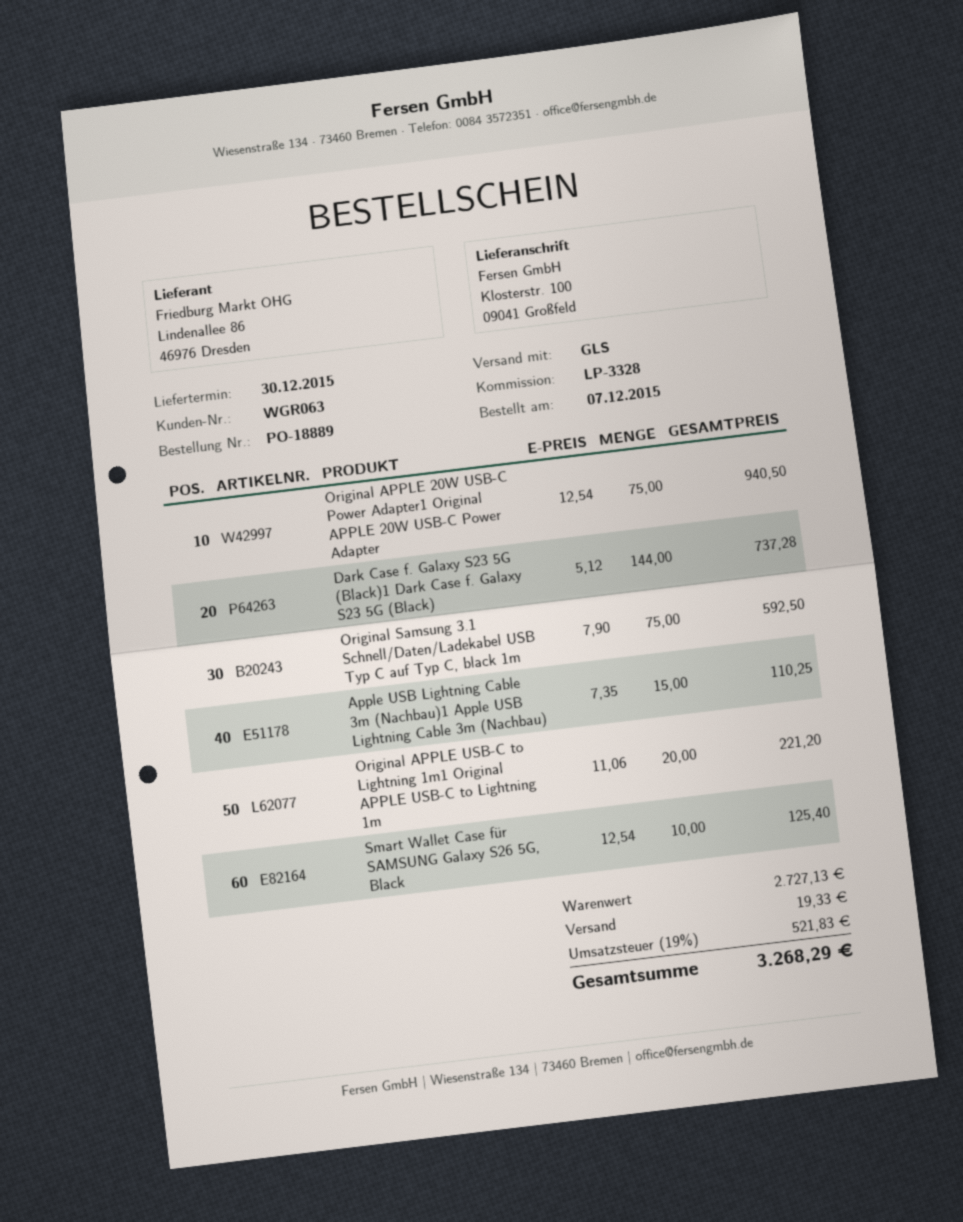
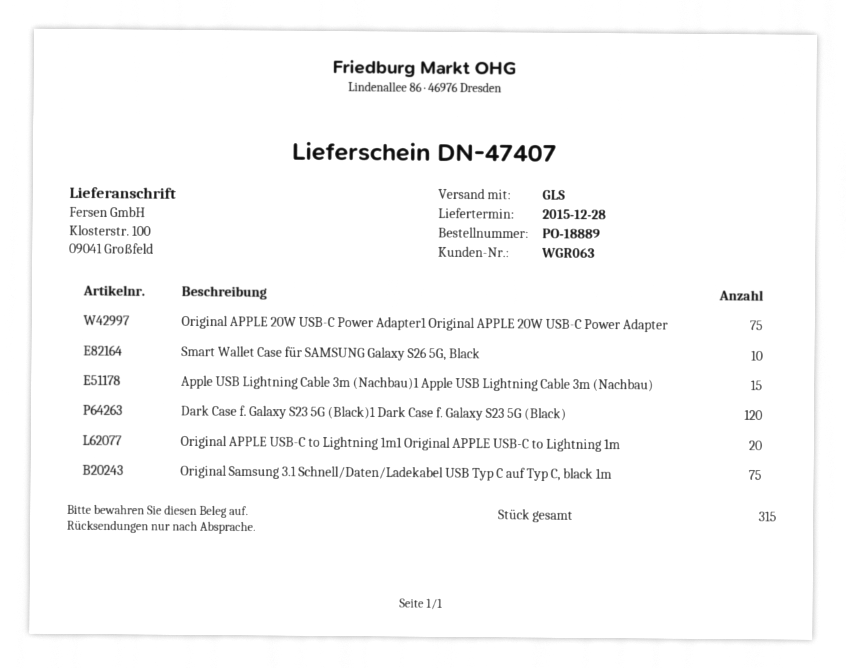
delivery date: 2015-12-30 -> 2015-12-28
Dark Case f. Galaxy S23 5G (Black)1 Dark Case f. Galaxy S23 5G (Black): 144 -> 120

